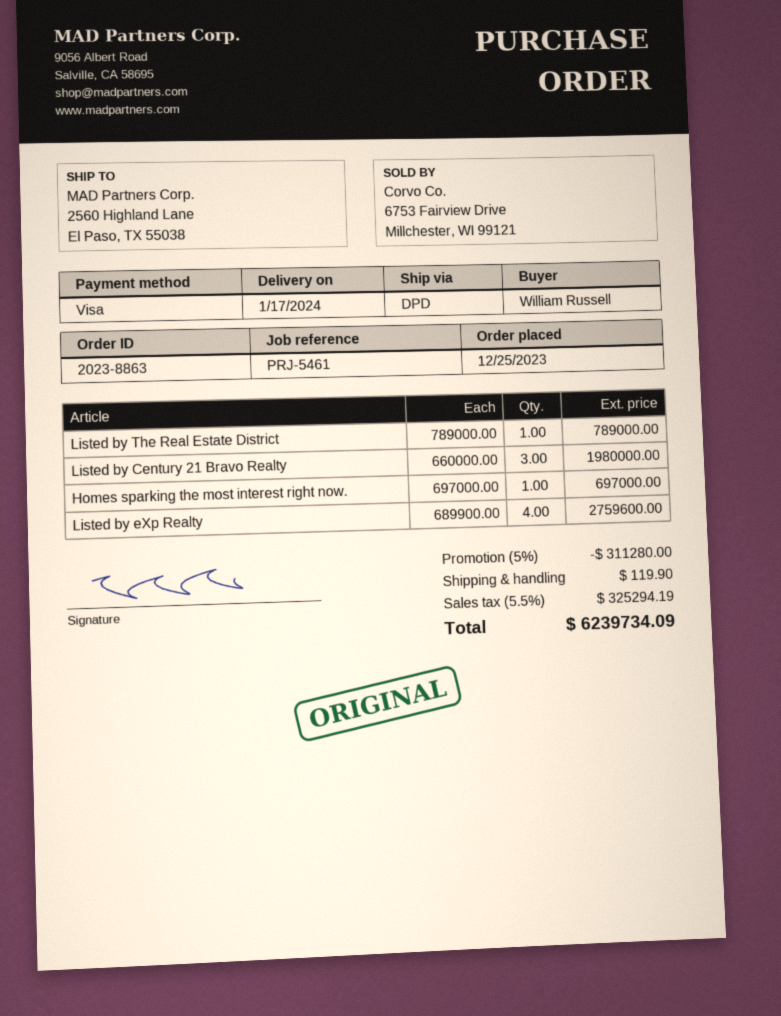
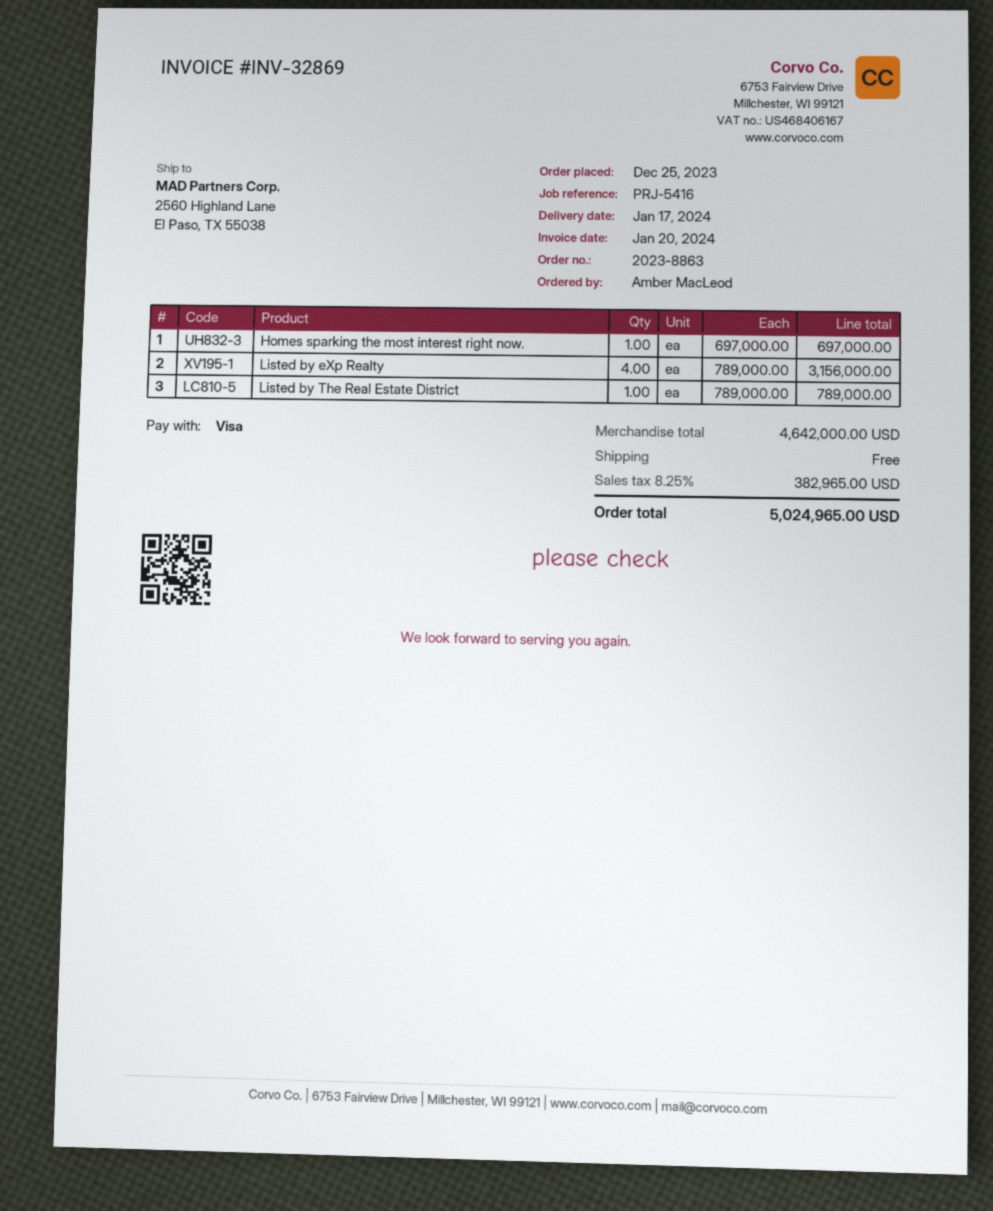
reference: PRJ-5461 -> PRJ-5416
ordered by: William Russell -> Amber MacLeod
Listed by Century 21 Bravo Realty: 3 x 660000.00 = 1980000.00 -> none
Listed by eXp Realty: 4 x 689900.00 = 2759600.00 -> 4 x 789000.00 = 3156000.00
discount: 5% = 311280.00 -> none
shipping: 119.90 -> 0.00
tax: 5.5% = 325294.19 -> 8.25% = 382965.00
total: 6239734.09 -> 5024965.00

